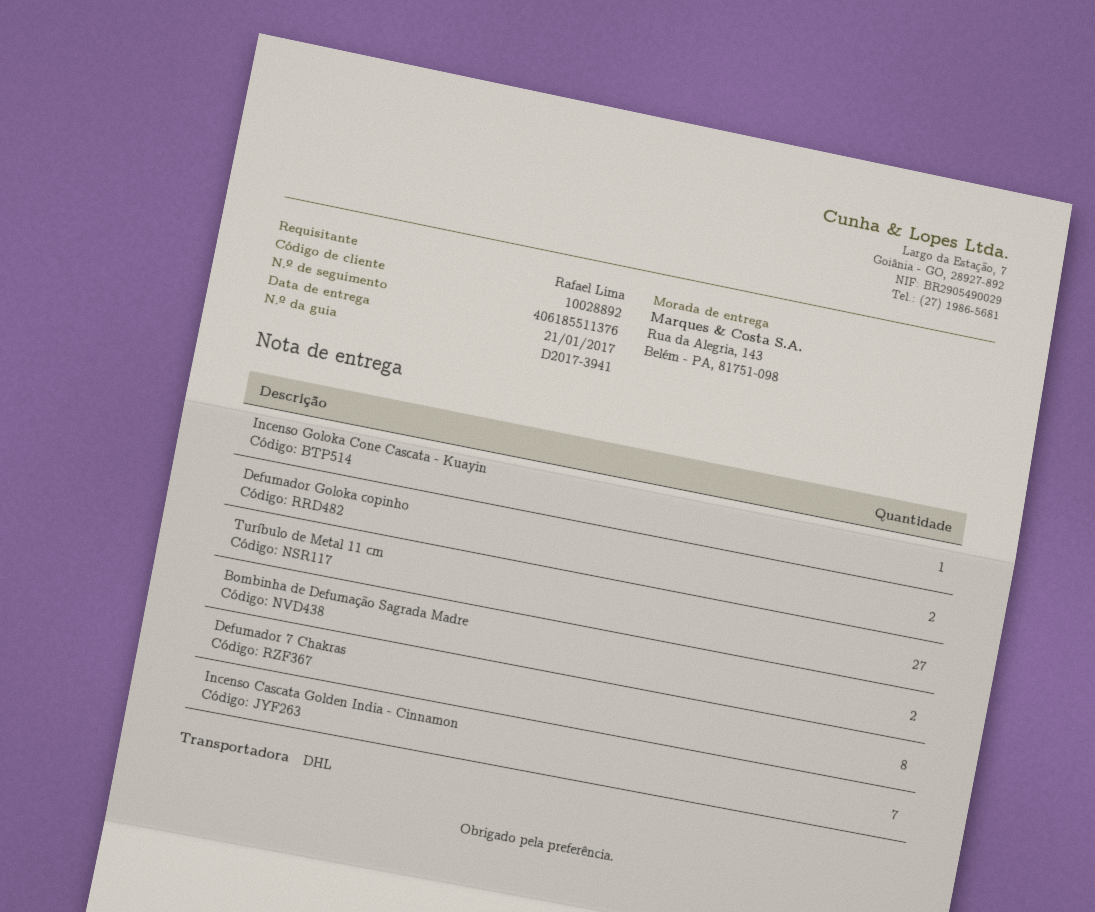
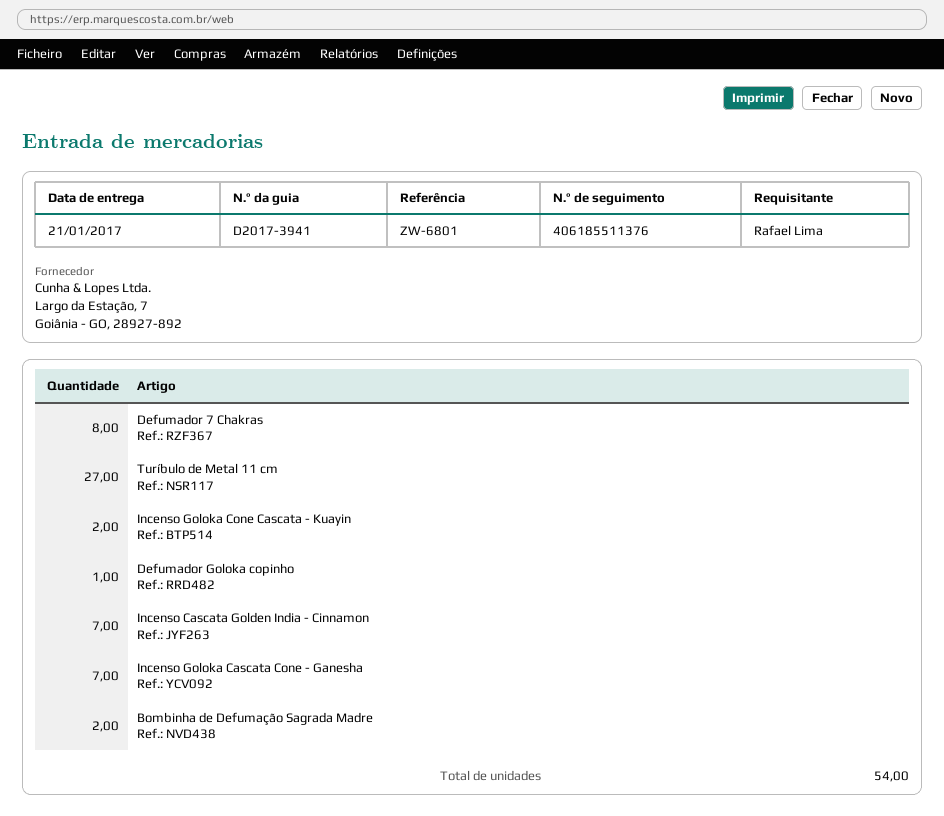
Incenso Goloka Cone Cascata - Kuayin: 1 -> 2
Defumador Goloka copinho: 2 -> 1
Incenso Goloka Cascata Cone - Ganesha: none -> 7

